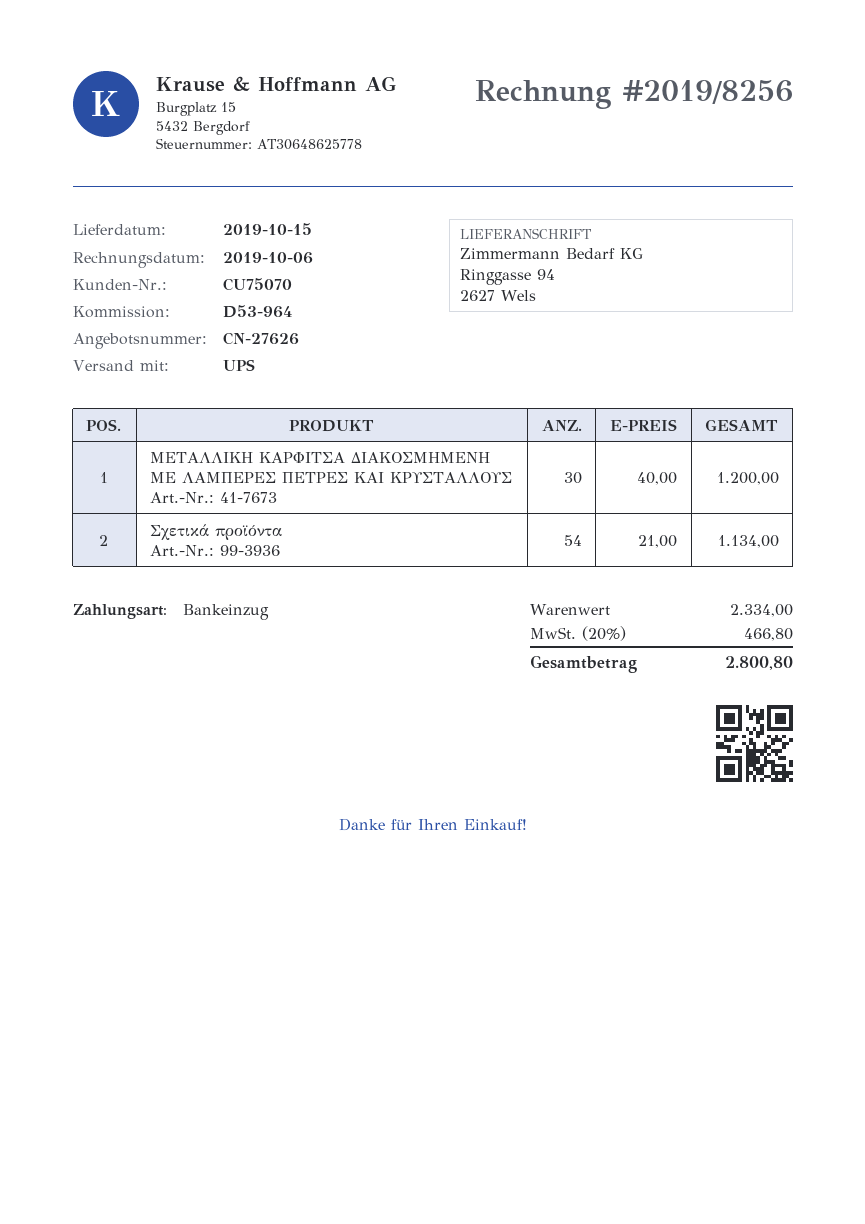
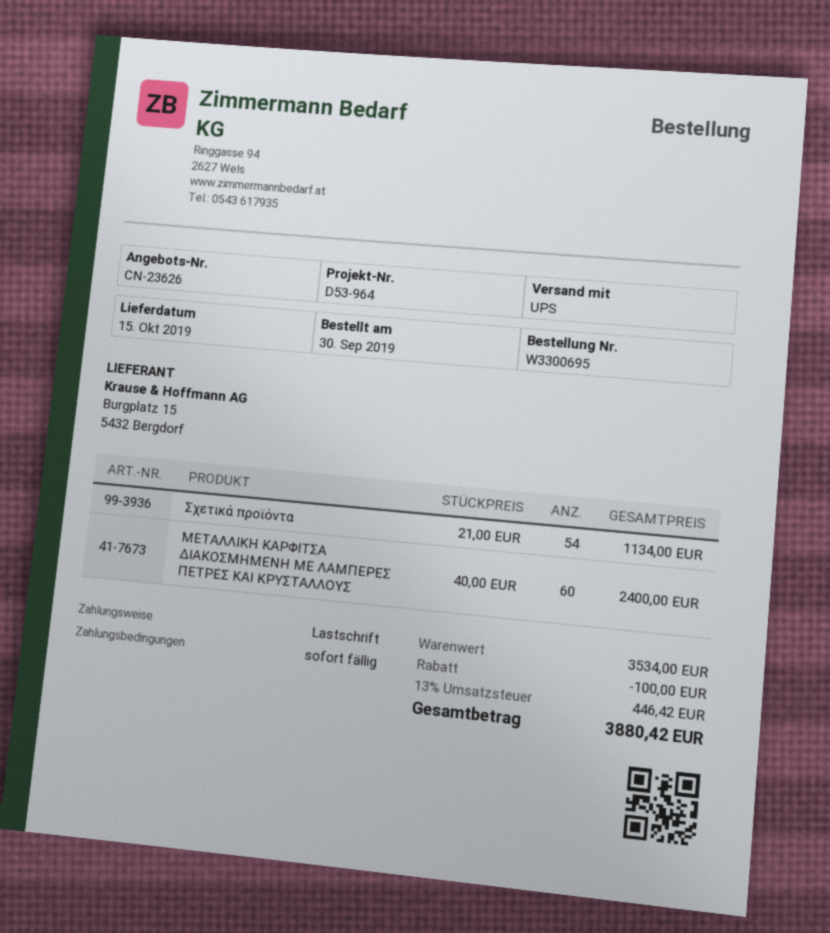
quote number: CN-27626 -> CN-23626
ΜΕΤΑΛΛΙΚΗ ΚΑΡΦΙΤΣΑ ΔΙΑΚΟΣΜΗΜΕΝΗ ΜΕ ΛΑΜΠΕΡΕΣ ΠΕΤΡΕΣ ΚΑΙ ΚΡΥΣΤΑΛΛΟΥΣ: 30 x 40.00 = 1200.00 -> 60 x 40.00 = 2400.00
subtotal: 2334.00 -> 3534.00
discount: none -> 100.00
tax: 20% = 466.80 -> 13% = 446.42
total: 2800.80 -> 3880.42

